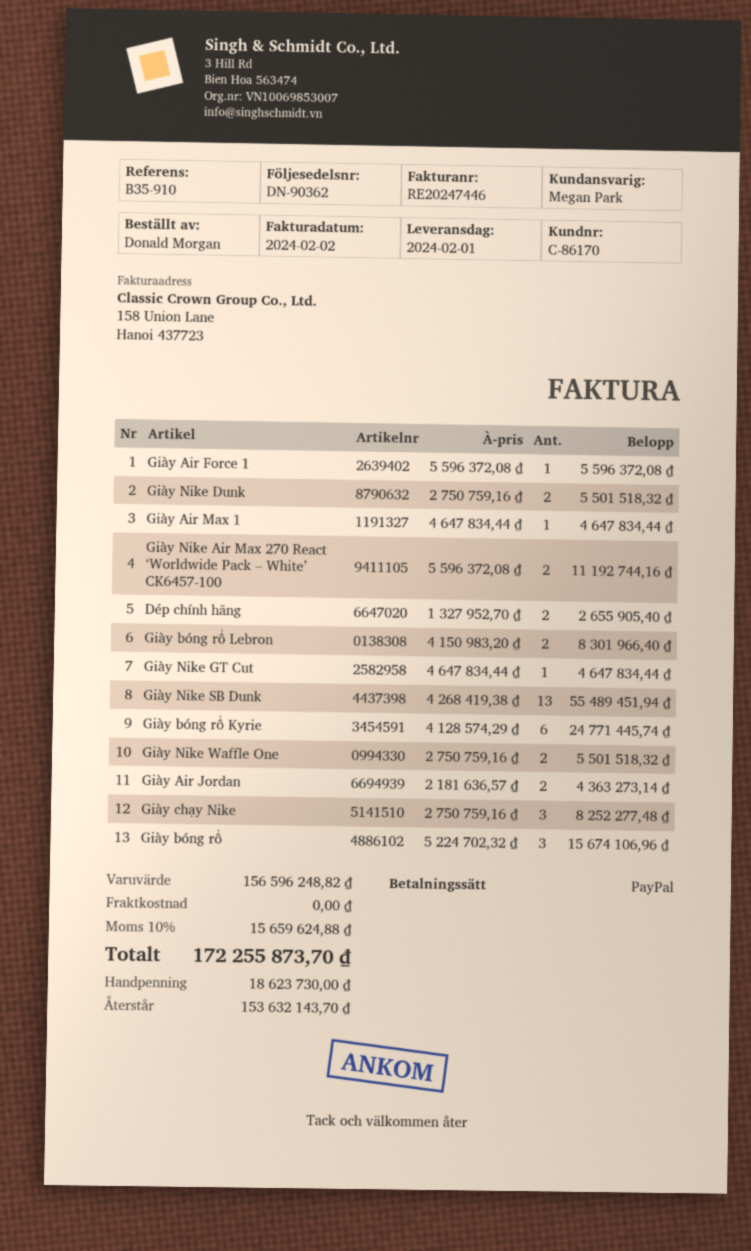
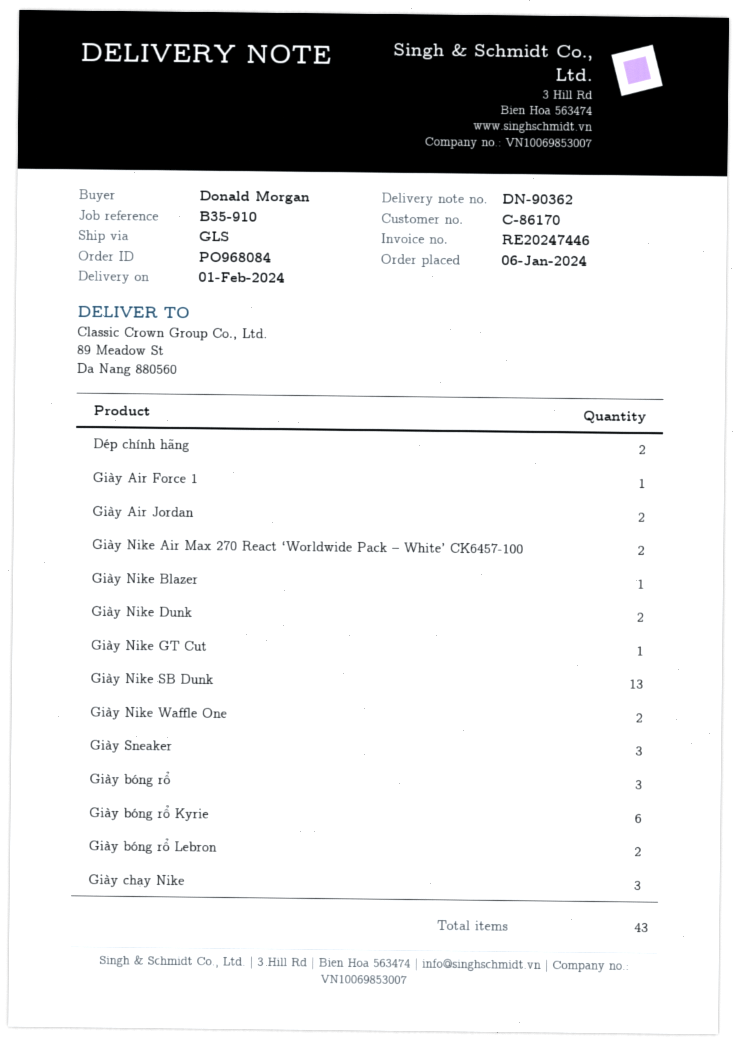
Giày Air Max 1: 1 -> none
Giày Nike Blazer: none -> 1
Giày Sneaker: none -> 3

